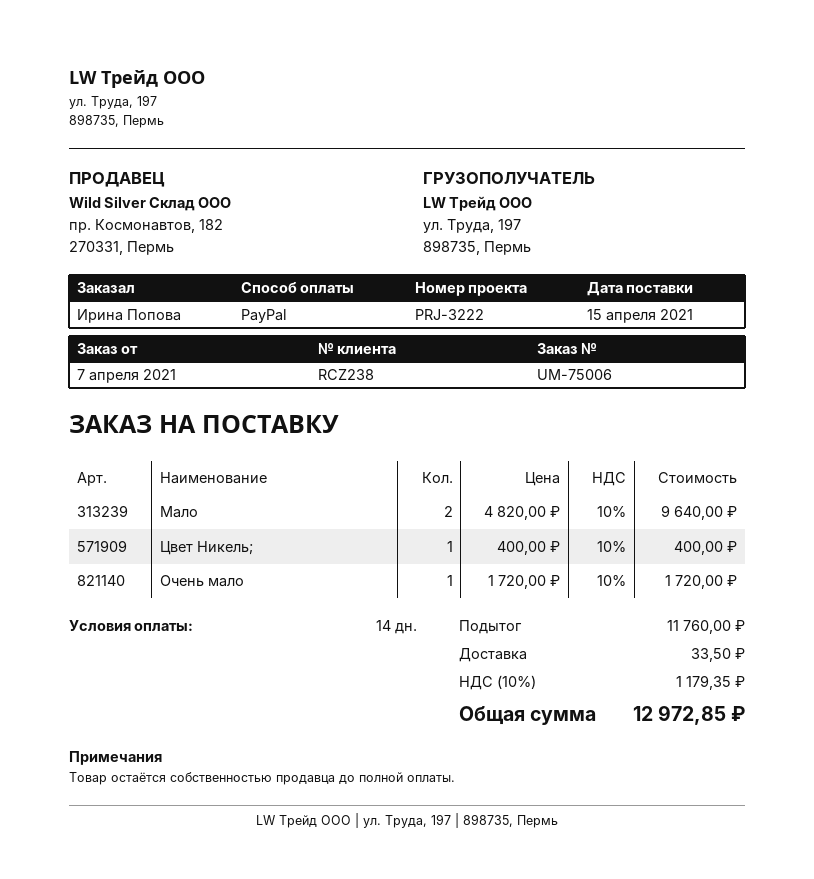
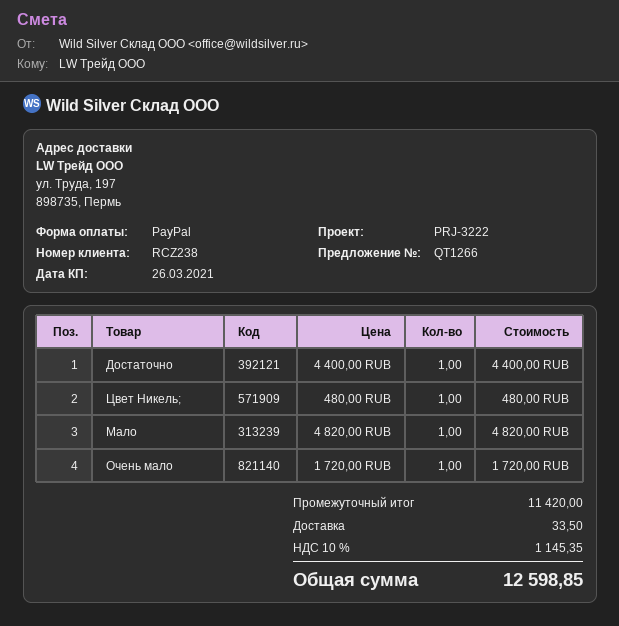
Мало: 2 x 4820.00 = 9640.00 -> 1 x 4820.00 = 4820.00
Цвет Никель;: 1 x 400.00 = 400.00 -> 1 x 480.00 = 480.00
Достаточно: none -> 1 x 4400.00 = 4400.00
subtotal: 11760.00 -> 11420.00
tax: 10% = 1179.35 -> 10% = 1145.35
total: 12972.85 -> 12598.85

